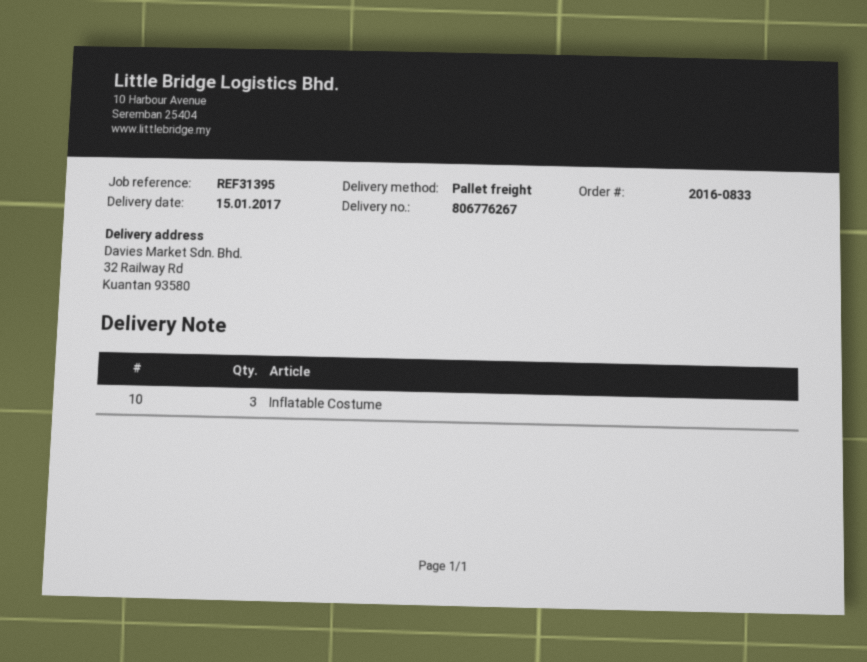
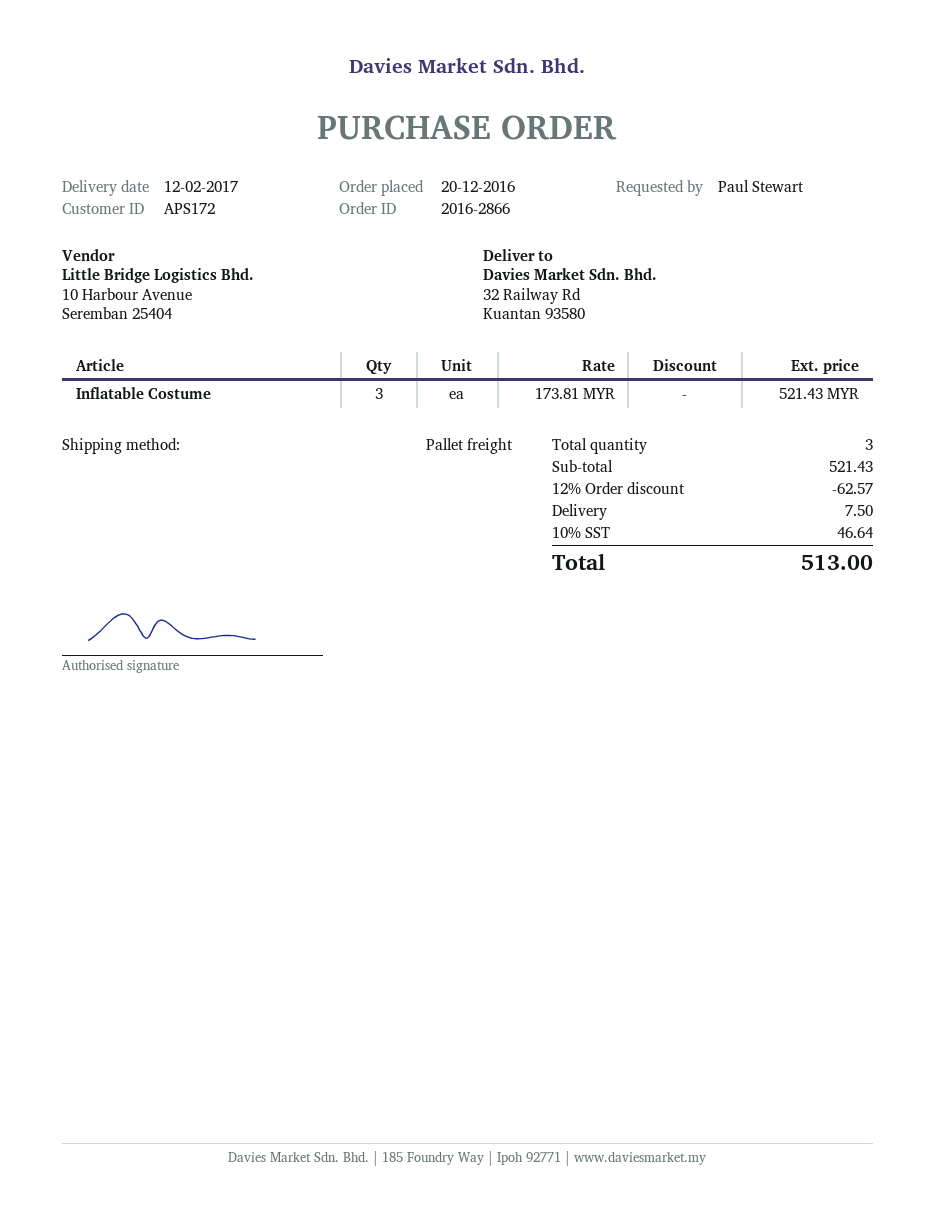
order number: 2016-0833 -> 2016-2866
delivery date: 2017-01-15 -> 2017-02-12

